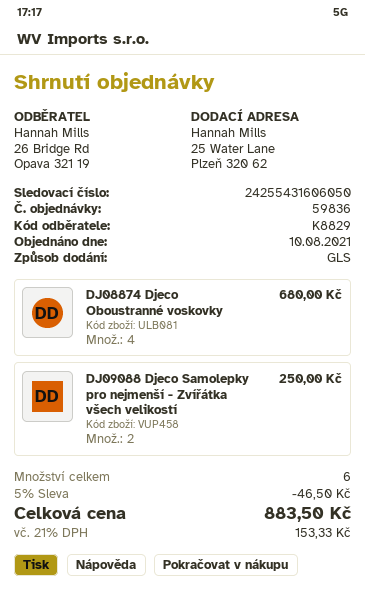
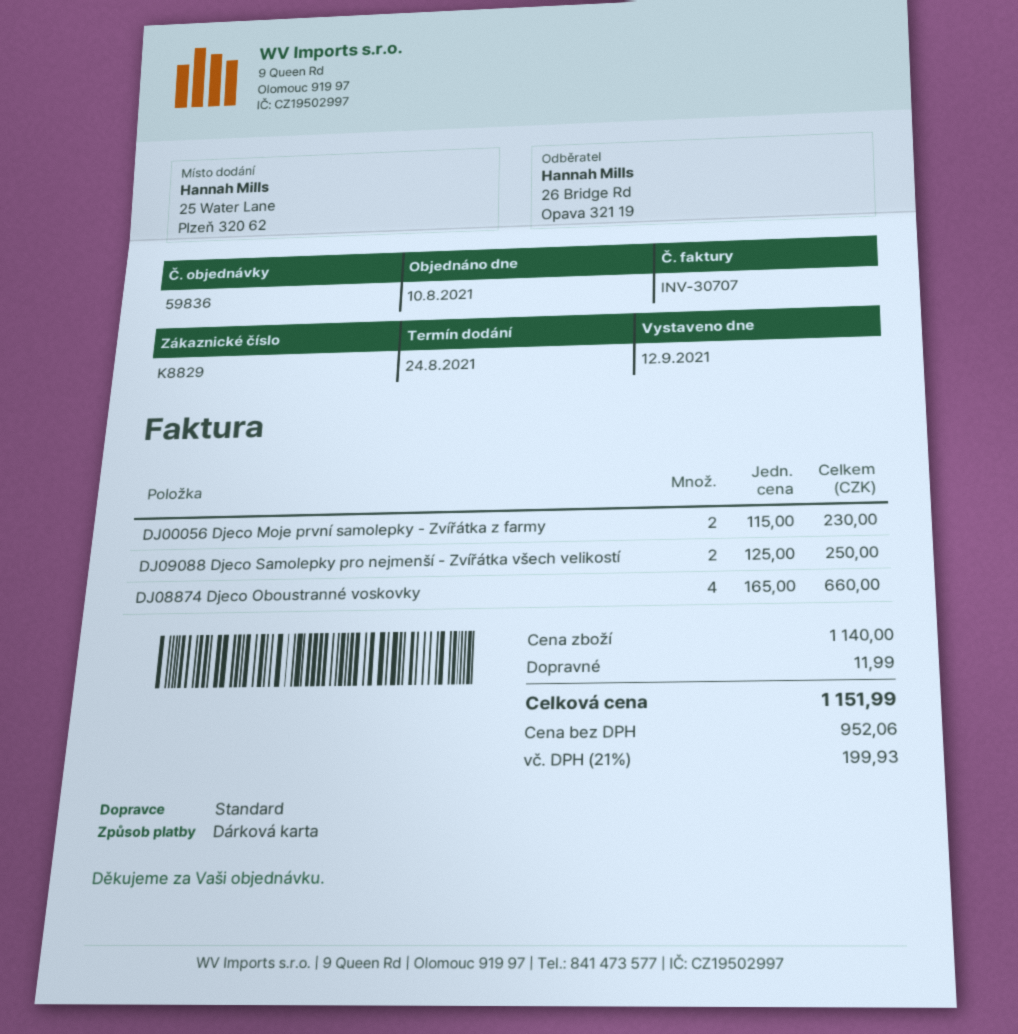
shipping method: GLS -> standard
DJ08874 Djeco Oboustranné voskovky: 4 for 680.00 -> 4 for 660.00
DJ00056 Djeco Moje první samolepky - Zvířátka z farmy: none -> 2 for 230.00
discount: 5% = 46.50 -> none
shipping: none -> 11.99
tax: 21% = 153.33 -> 21% = 199.93
total: 883.50 -> 1151.99

